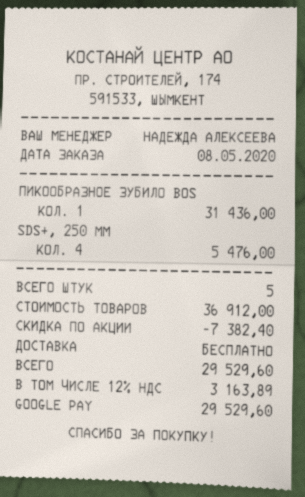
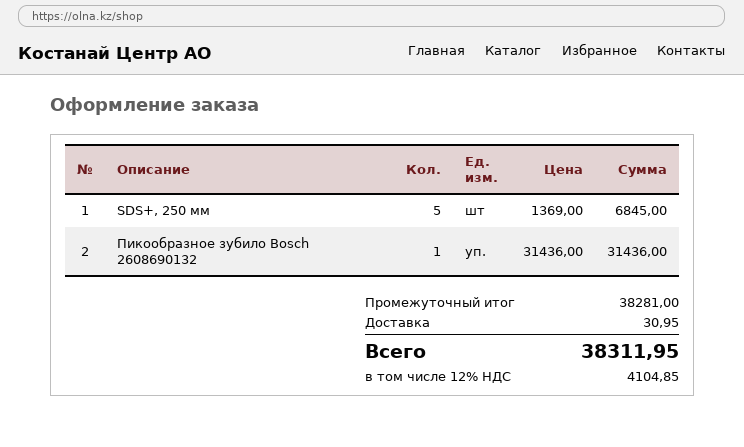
SDS+, 250 ММ: 4 for 5476.00 -> 5 for 6845.00
subtotal: 36912.00 -> 38281.00
discount: 7382.40 -> none
shipping: 0.00 -> 30.95
tax: 12% = 3163.89 -> 12% = 4104.85
total: 29529.60 -> 38311.95

